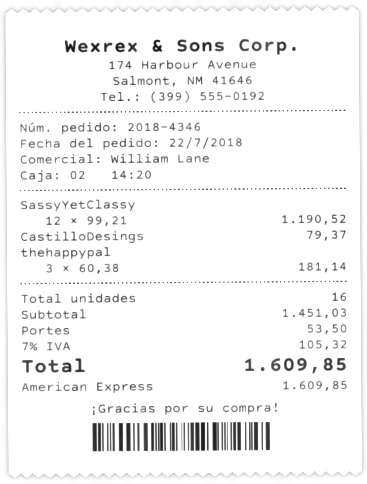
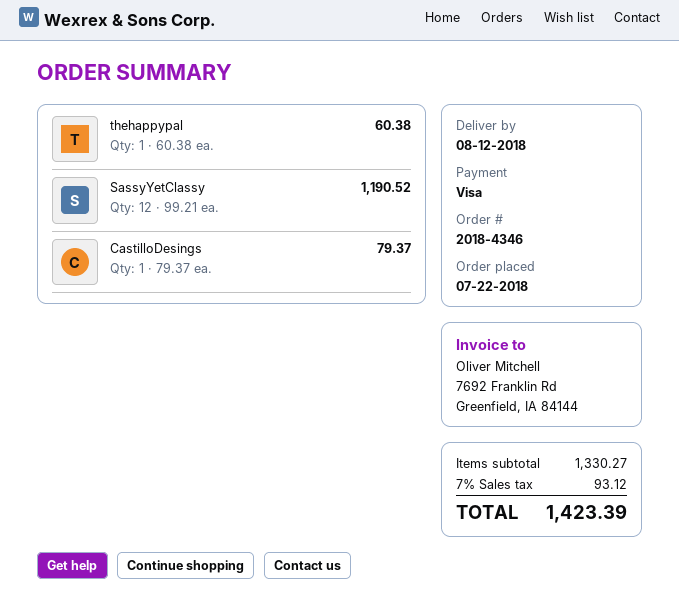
payment method: American Express -> Visa
thehappypal: 3 x 60.38 = 181.14 -> 1 x 60.38 = 60.38
subtotal: 1451.03 -> 1330.27
shipping: 53.50 -> none
tax: 7% = 105.32 -> 7% = 93.12
total: 1609.85 -> 1423.39

